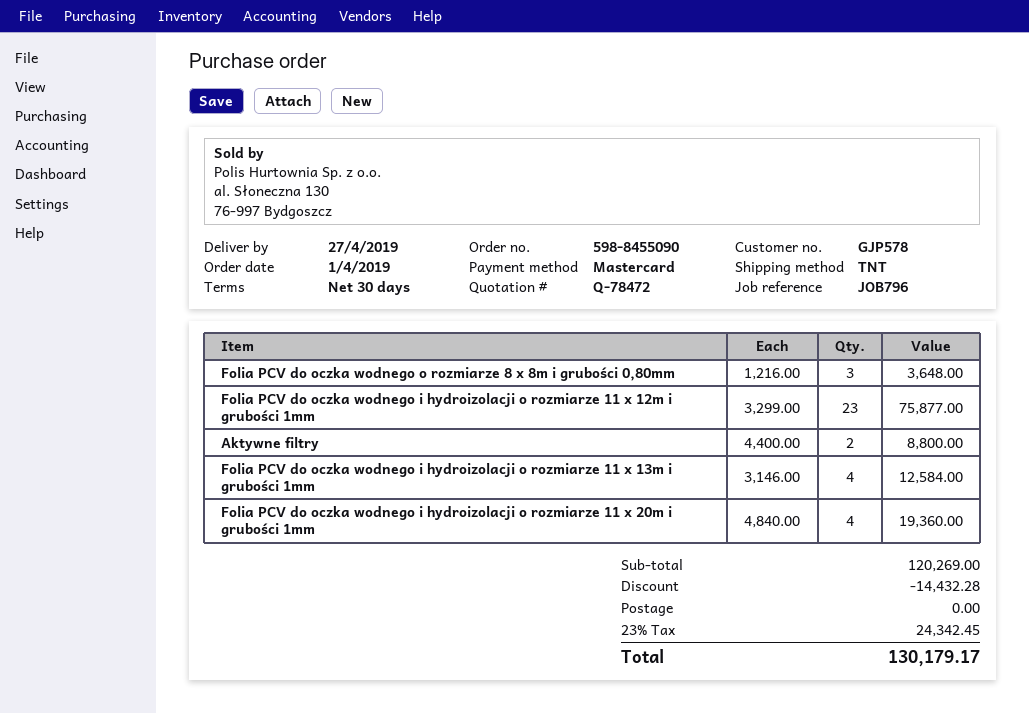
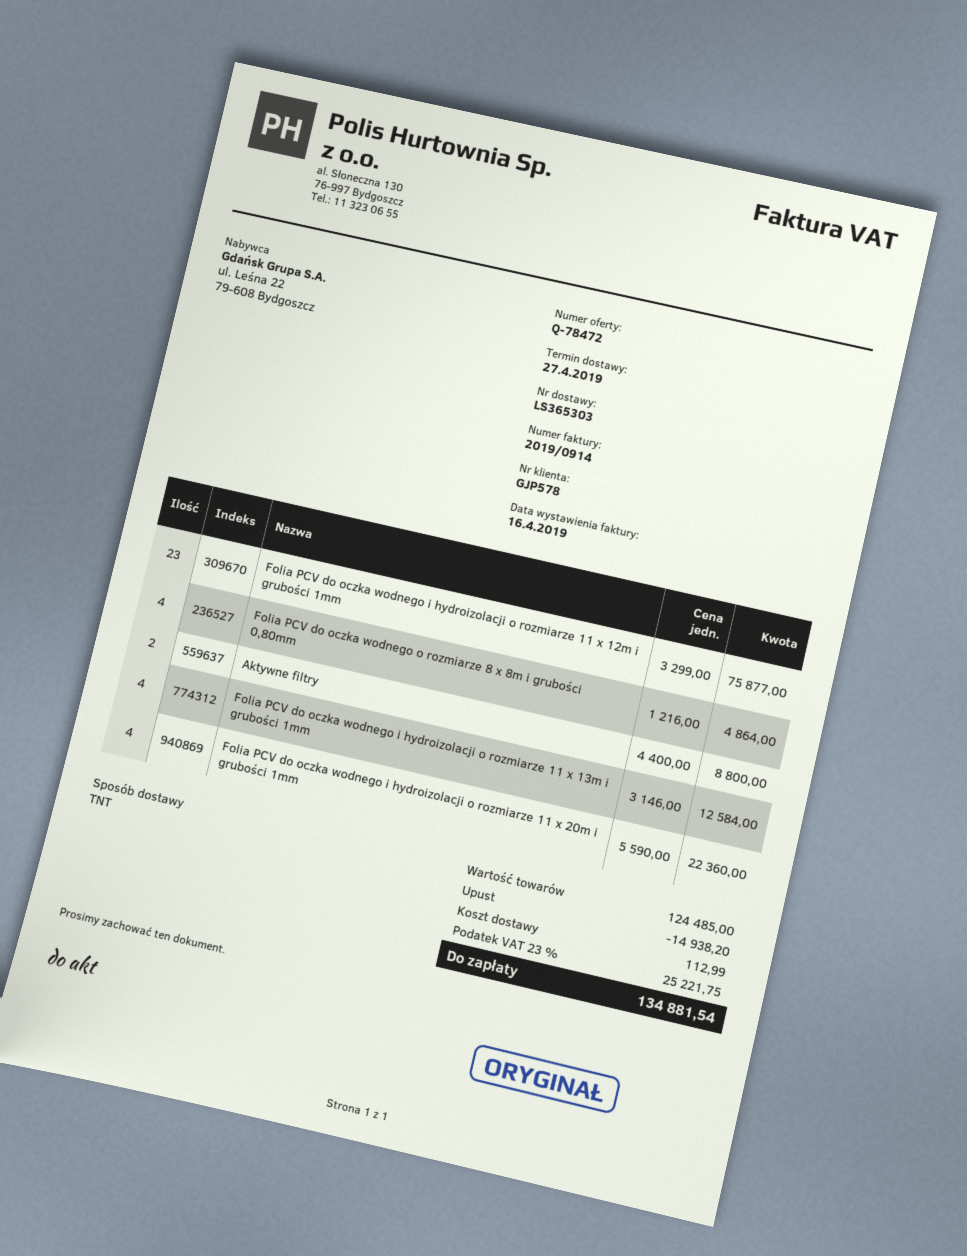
Folia PCV do oczka wodnego o rozmiarze 8 x 8m i grubości 0,80mm: 3 x 1216.00 = 3648.00 -> 4 x 1216.00 = 4864.00
Folia PCV do oczka wodnego i hydroizolacji o rozmiarze 11 x 20m i grubości 1mm: 4 x 4840.00 = 19360.00 -> 4 x 5590.00 = 22360.00
subtotal: 120269.00 -> 124485.00
discount: 14432.28 -> 14938.20
shipping: 0.00 -> 112.99
tax: 23% = 24342.45 -> 23% = 25221.75
total: 130179.17 -> 134881.54

